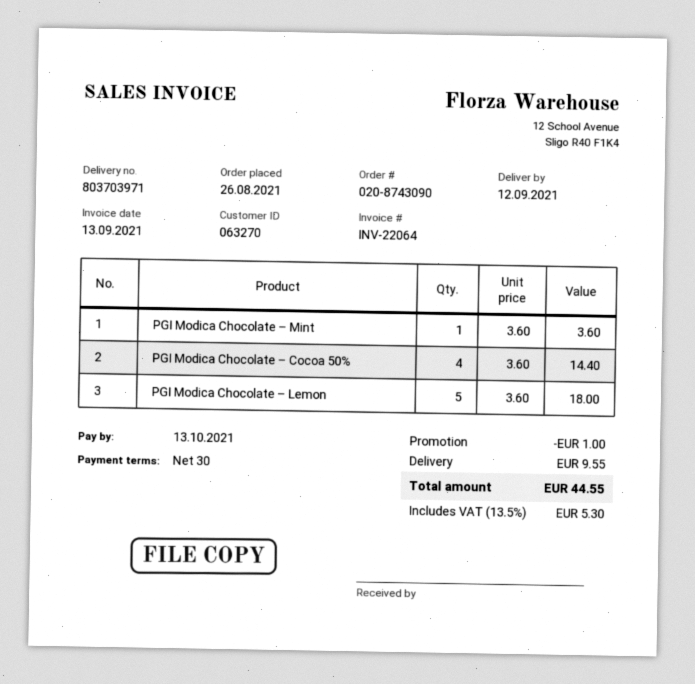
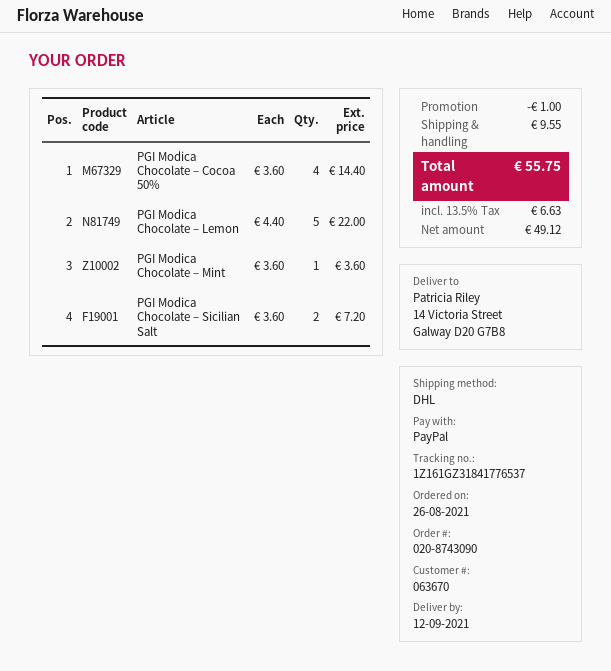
customer number: 063270 -> 063670
PGI Modica Chocolate – Lemon: 5 x 3.60 = 18.00 -> 5 x 4.40 = 22.00
PGI Modica Chocolate – Sicilian Salt: none -> 2 x 3.60 = 7.20
tax: 13.5% = 5.30 -> 13.5% = 6.63
total: 44.55 -> 55.75

